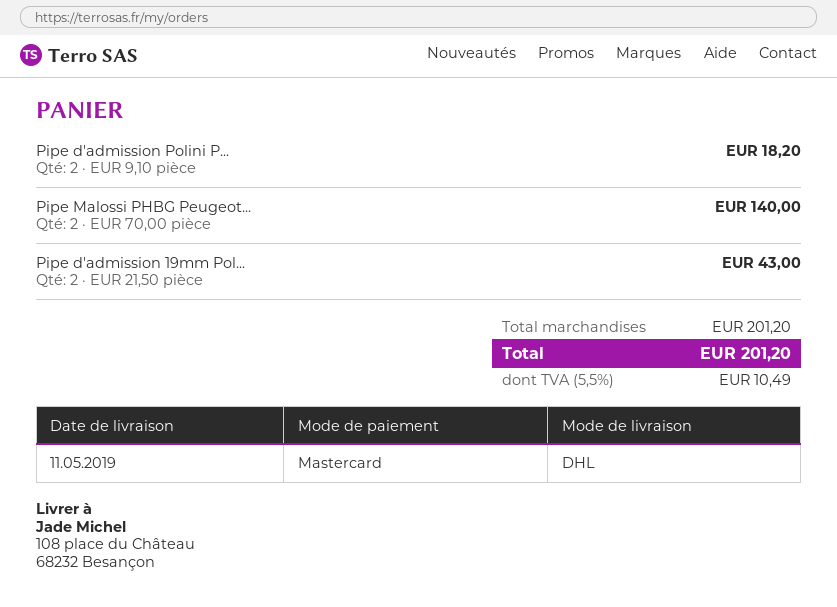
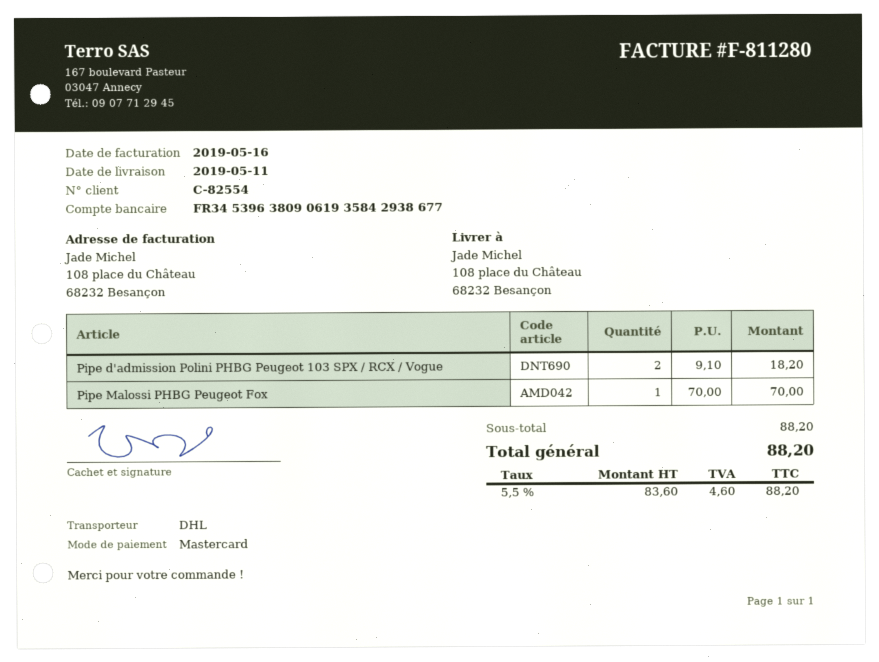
Pipe Malossi PHBG Peugeot...: 2 x 70.00 = 140.00 -> 1 x 70.00 = 70.00
Pipe d'admission 19mm Pol...: 2 x 21.50 = 43.00 -> none
subtotal: 201.20 -> 88.20
tax: 5.5% = 10.49 -> 5.5% = 4.60
total: 201.20 -> 88.20

